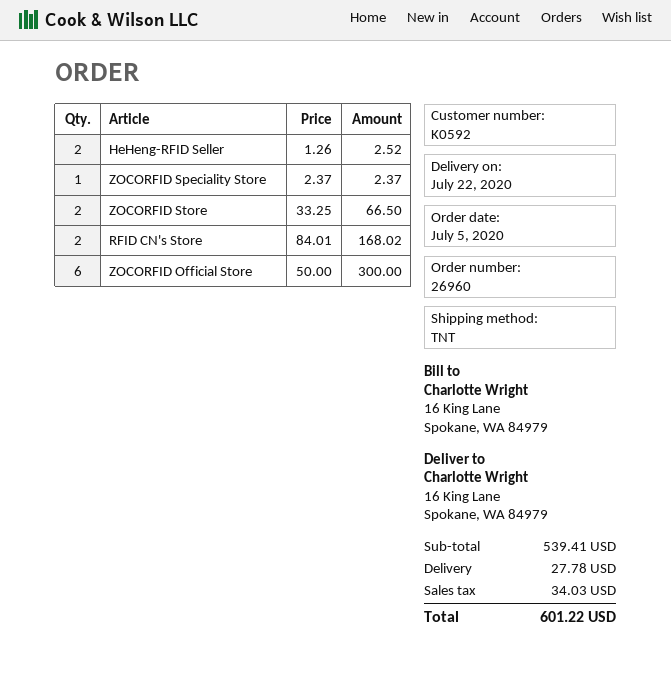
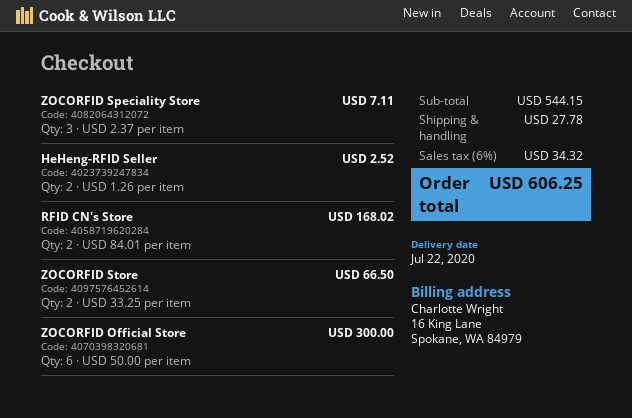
ZOCORFID Speciality Store: 1 x 2.37 = 2.37 -> 3 x 2.37 = 7.11
subtotal: 539.41 -> 544.15
tax: 34.03 -> 34.32
total: 601.22 -> 606.25

